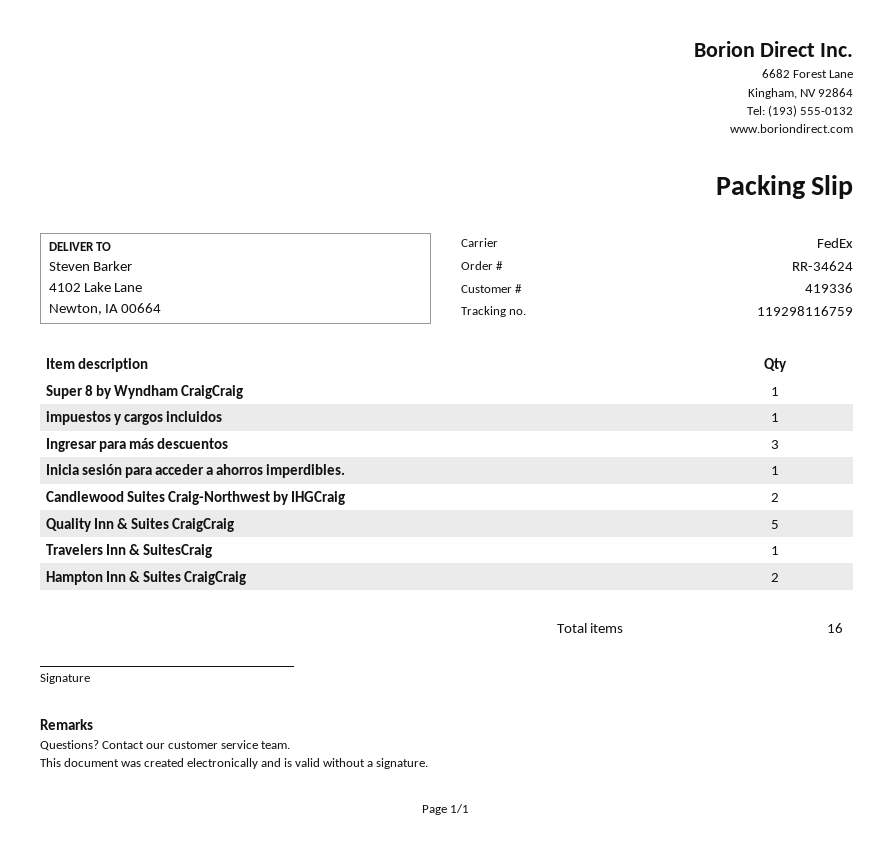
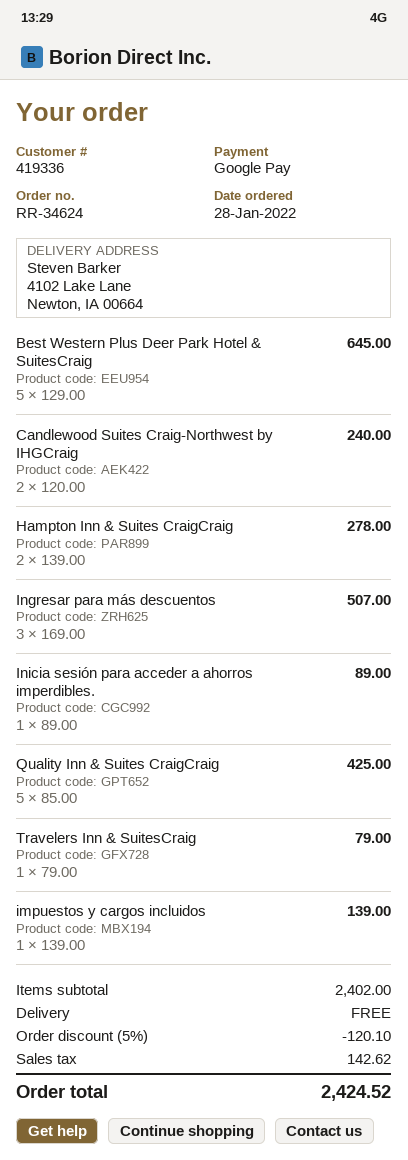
Super 8 by Wyndham CraigCraig: 1 -> none
Best Western Plus Deer Park Hotel & SuitesCraig: none -> 5

